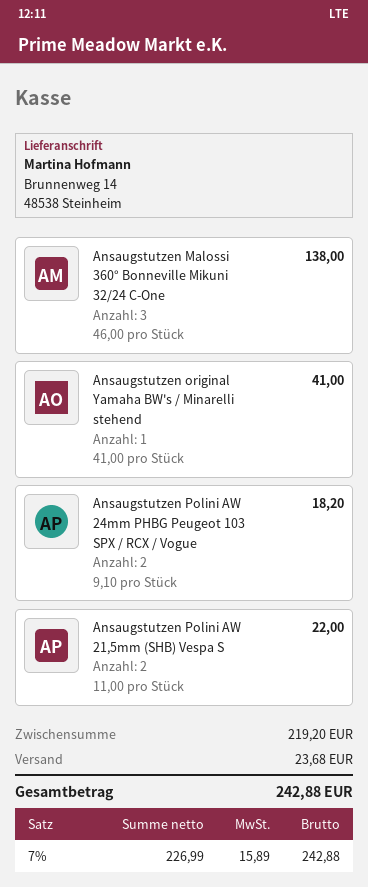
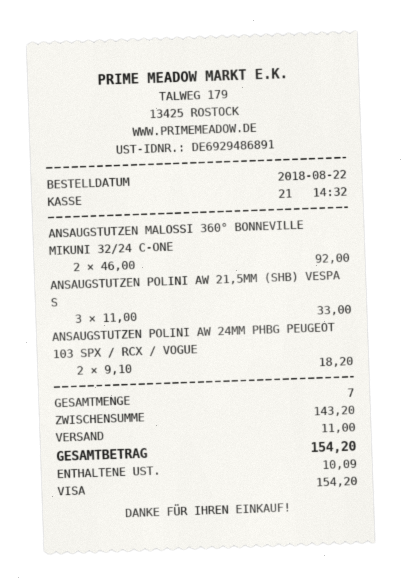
Ansaugstutzen Malossi 360° Bonneville Mikuni 32/24 C-One: 3 x 46.00 = 138.00 -> 2 x 46.00 = 92.00
Ansaugstutzen original Yamaha BW's / Minarelli stehend: 1 x 41.00 = 41.00 -> none
Ansaugstutzen Polini AW 21,5mm (SHB) Vespa S: 2 x 11.00 = 22.00 -> 3 x 11.00 = 33.00
subtotal: 219.20 -> 143.20
shipping: 23.68 -> 11.00
tax: 15.89 -> 10.09
total: 242.88 -> 154.20

